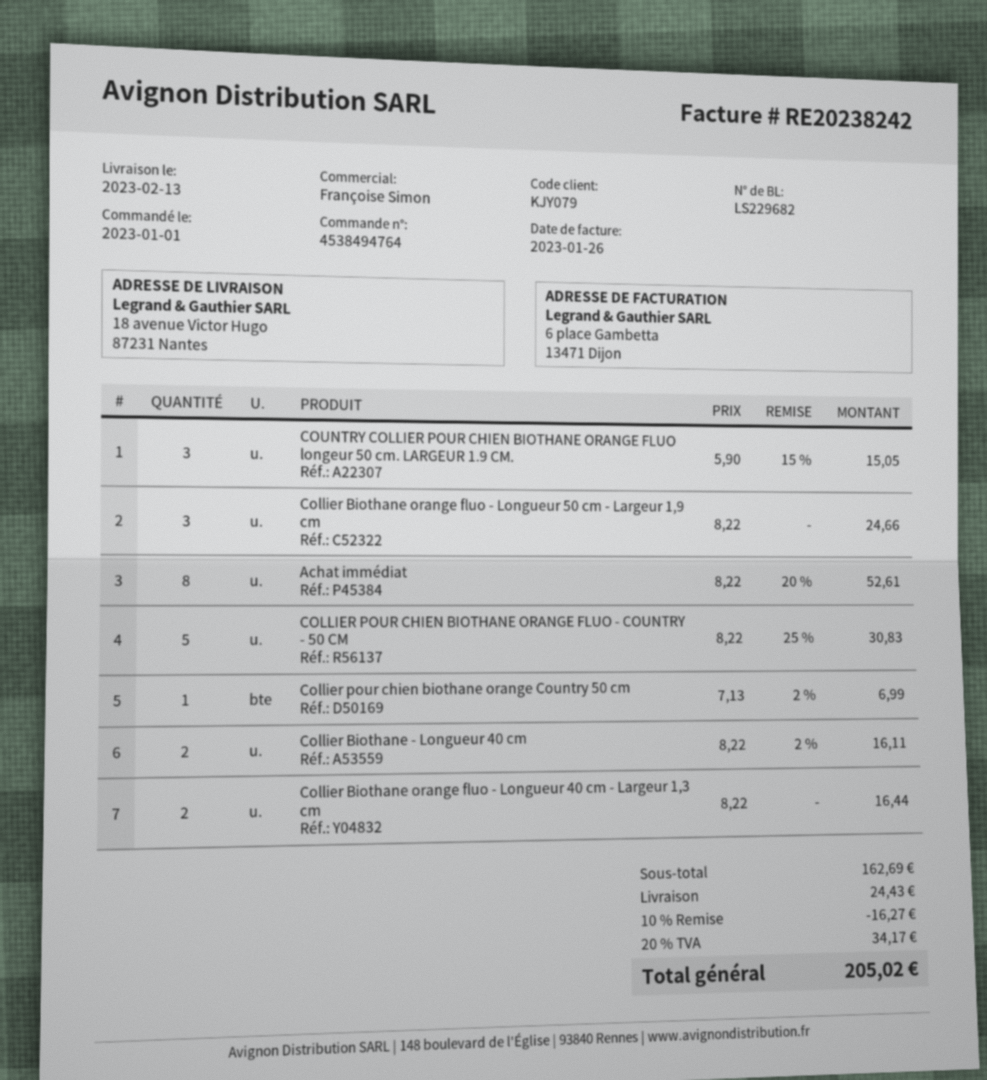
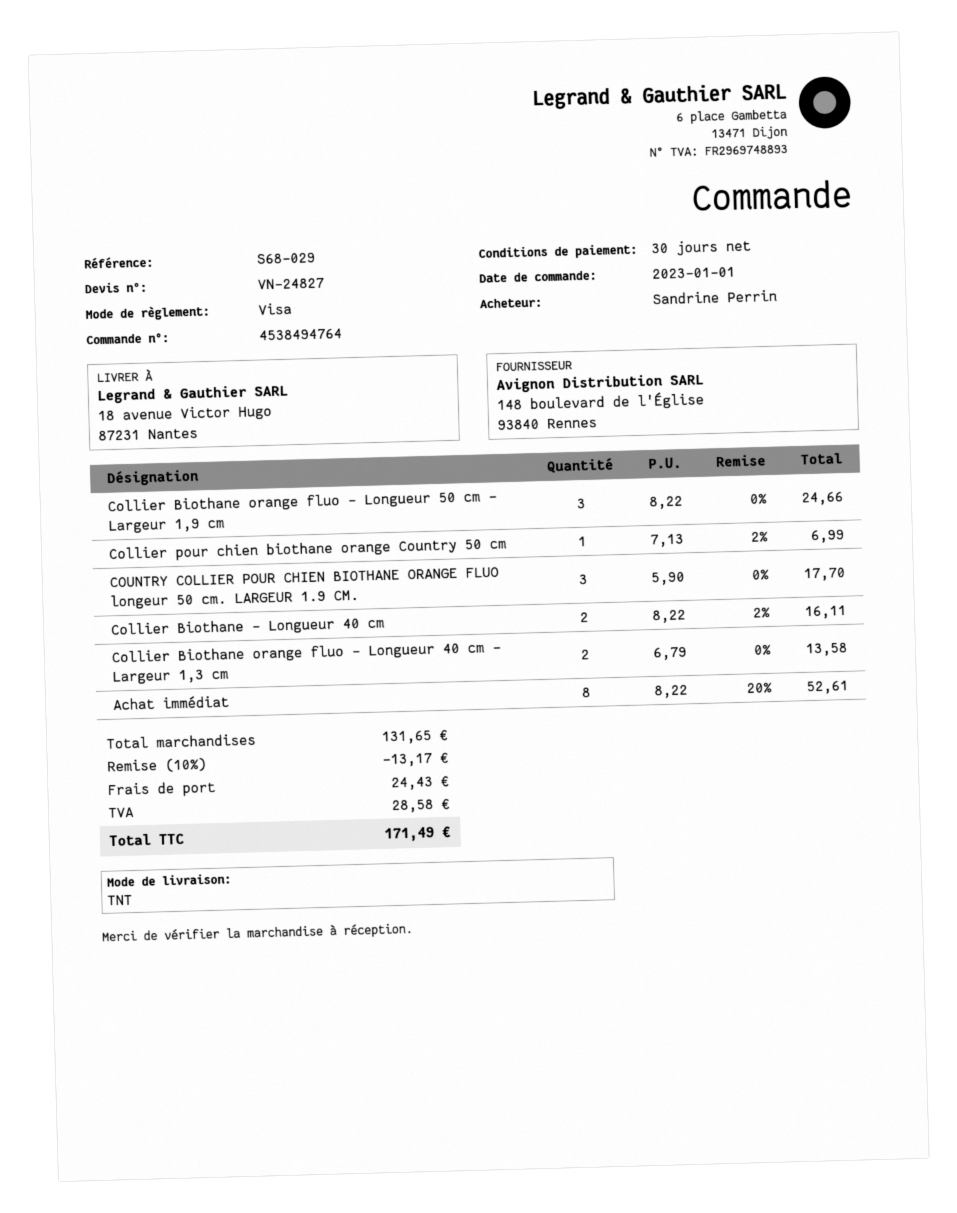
COUNTRY COLLIER POUR CHIEN BIOTHANE ORANGE FLUO longeur 50 cm. LARGEUR 1.9 CM.: 3 x 5.90 - 15% = 15.05 -> 3 x 5.90 = 17.70
COLLIER POUR CHIEN BIOTHANE ORANGE FLUO - COUNTRY - 50 CM: 5 x 8.22 - 25% = 30.83 -> none
Collier Biothane orange fluo - Longueur 40 cm - Largeur 1,3 cm: 2 x 8.22 = 16.44 -> 2 x 6.79 = 13.58
subtotal: 162.69 -> 131.65
discount: 10% = 16.27 -> 10% = 13.17
tax: 34.17 -> 28.58
total: 205.02 -> 171.49

